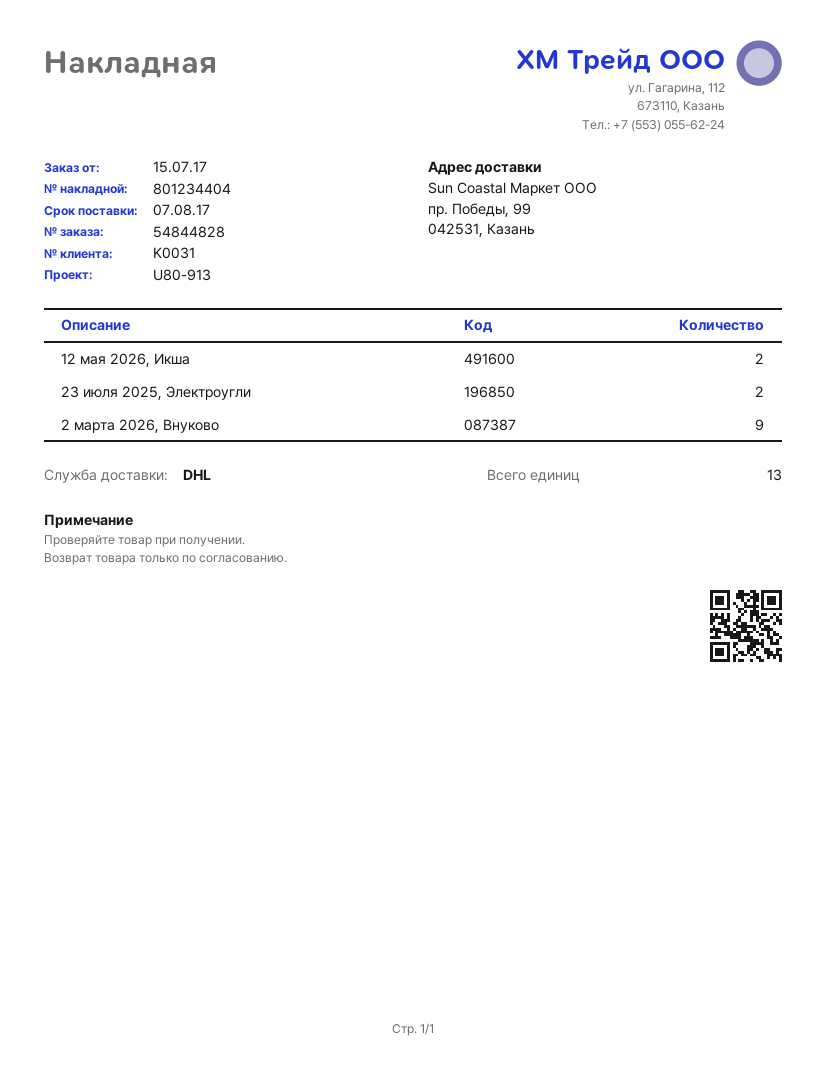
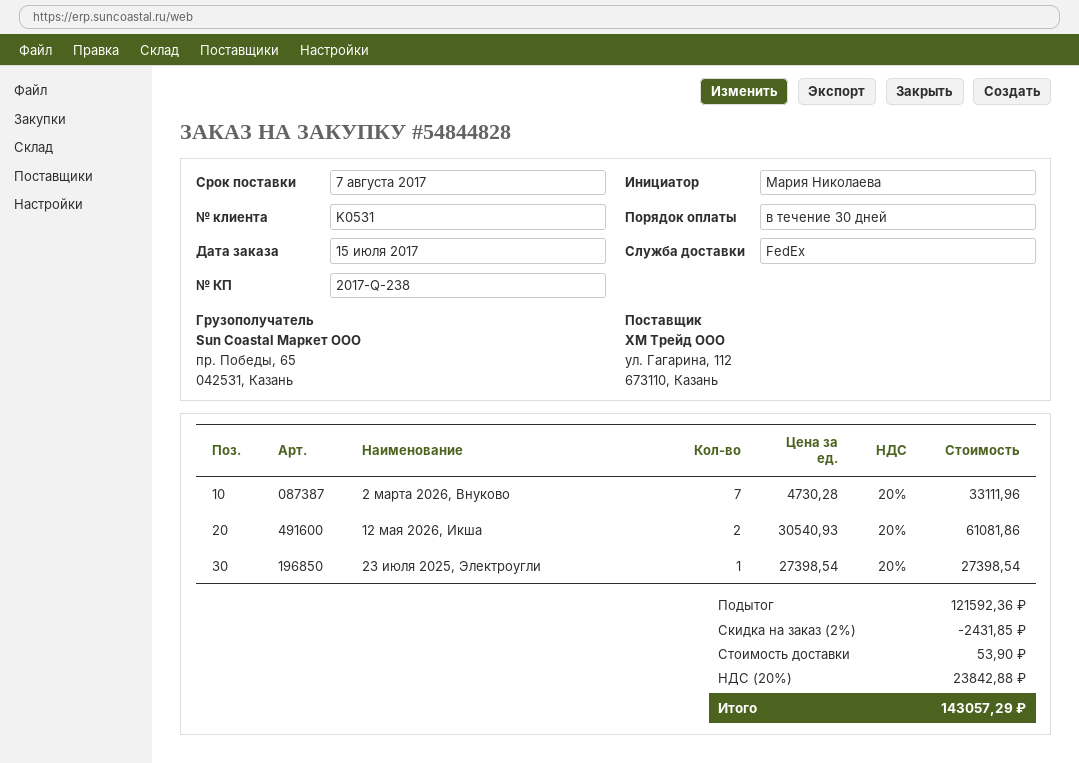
customer number: K0031 -> K0531
shipping method: DHL -> FedEx
ship to: пр. Победы, 99, 042531, Казань -> пр. Победы, 65, 042531, Казань
23 июля 2025, Электроугли: 2 -> 1
2 марта 2026, Внуково: 9 -> 7

